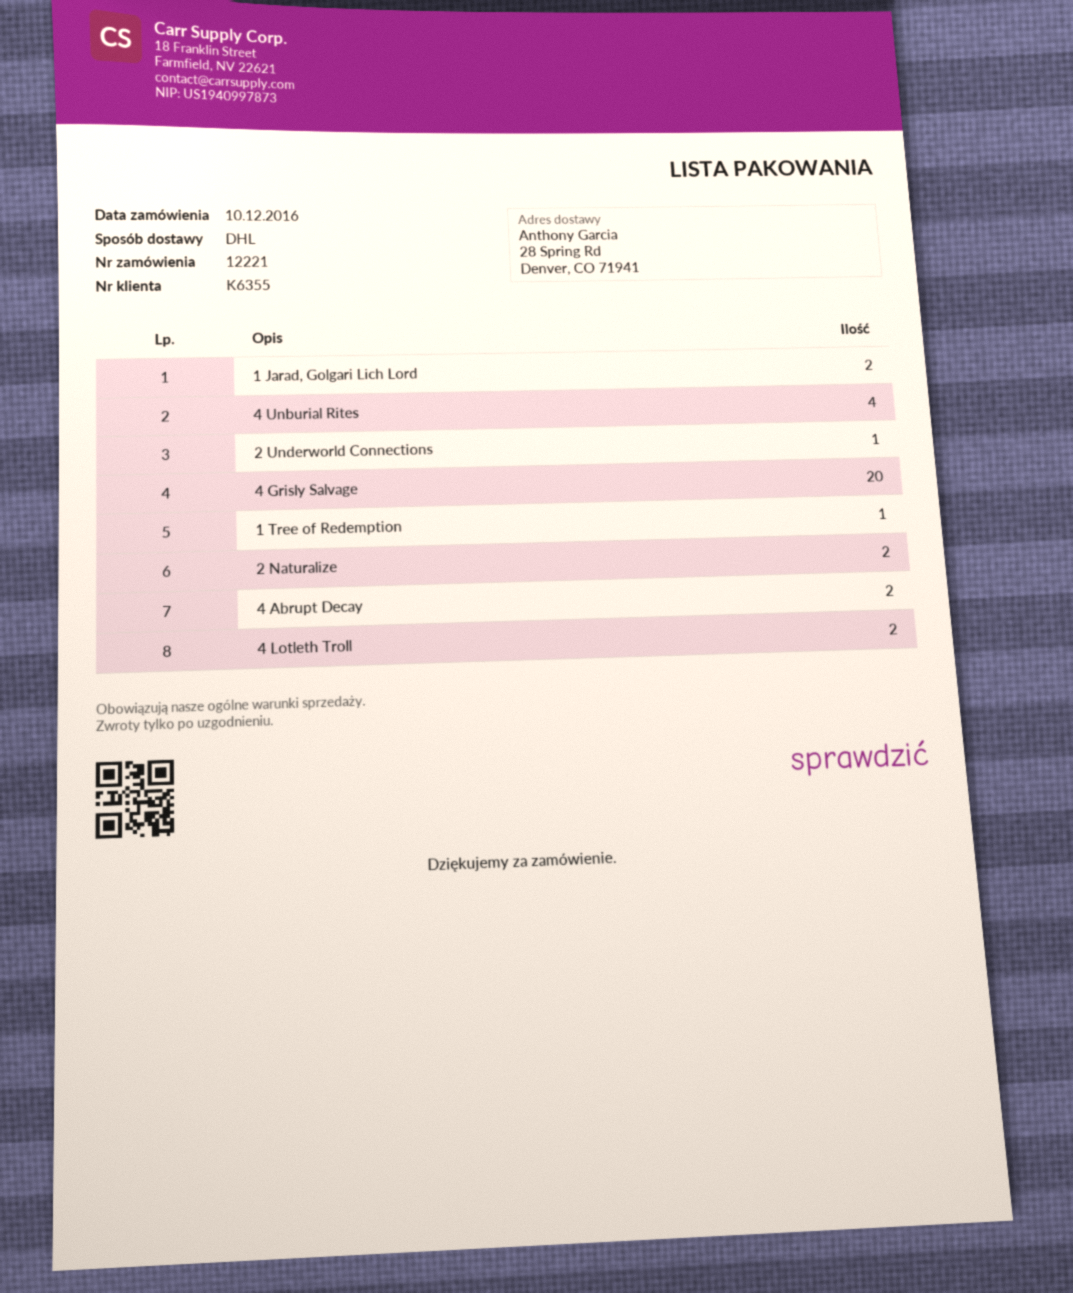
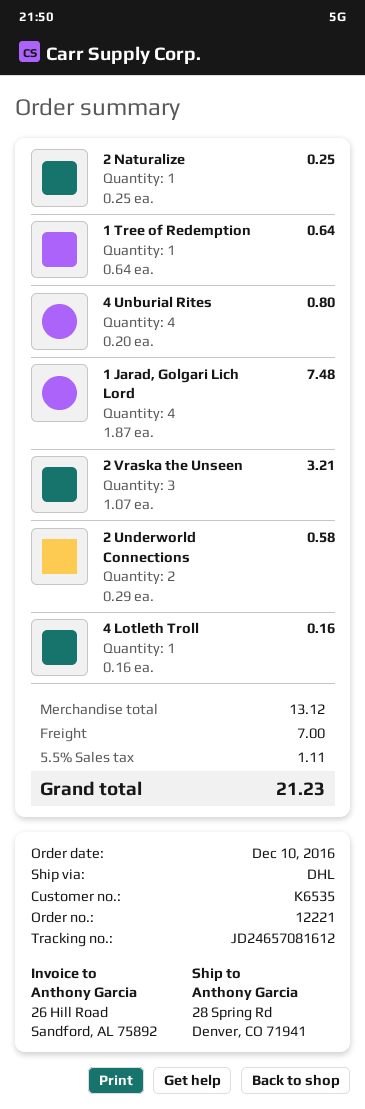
customer number: K6355 -> K6535
1 Jarad, Golgari Lich Lord: 2 -> 4
2 Underworld Connections: 1 -> 2
4 Grisly Salvage: 20 -> none
2 Naturalize: 2 -> 1
4 Abrupt Decay: 2 -> none
4 Lotleth Troll: 2 -> 1
2 Vraska the Unseen: none -> 3

